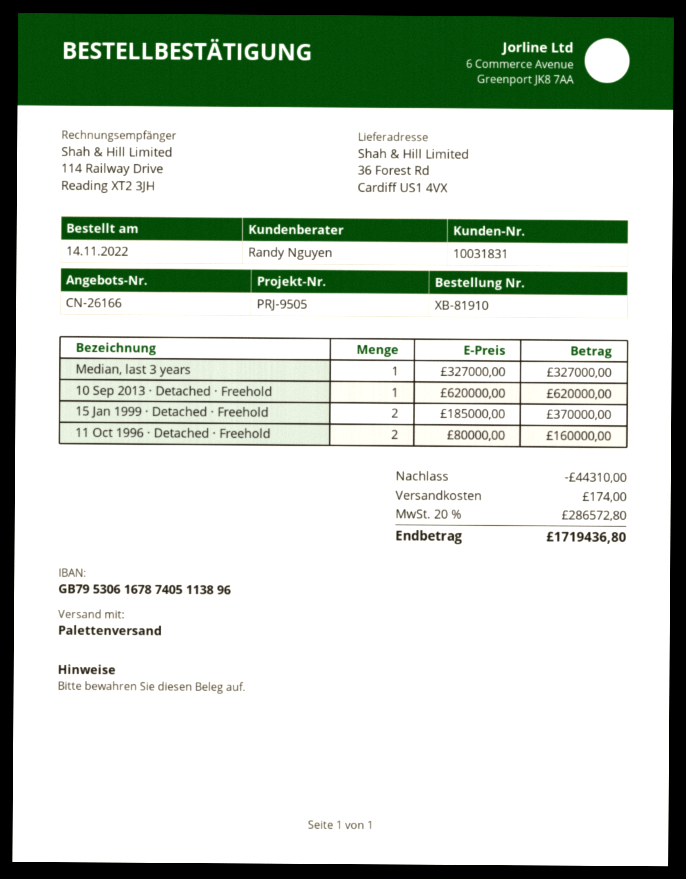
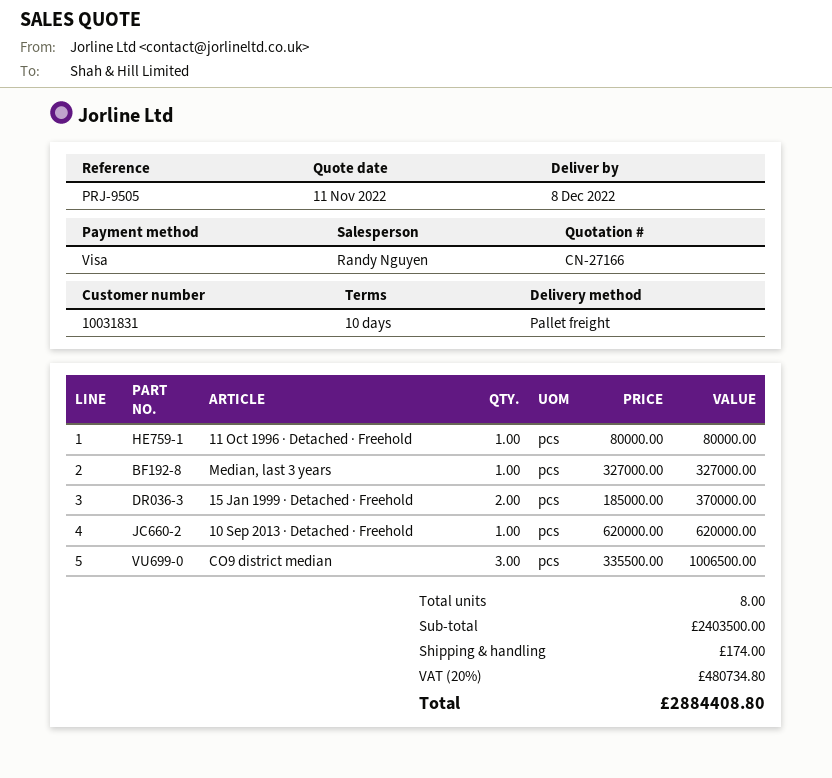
quote number: CN-26166 -> CN-27166
11 Oct 1996 · Detached · Freehold: 2 x 80000.00 = 160000.00 -> 1 x 80000.00 = 80000.00
CO9 district median: none -> 3 x 335500.00 = 1006500.00
discount: 44310.00 -> none
tax: 20% = 286572.80 -> 20% = 480734.80
total: 1719436.80 -> 2884408.80

